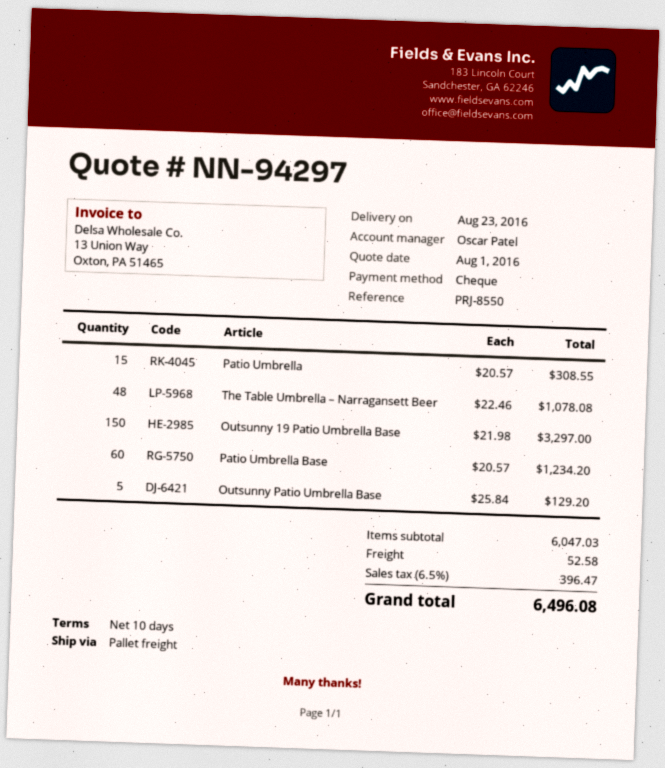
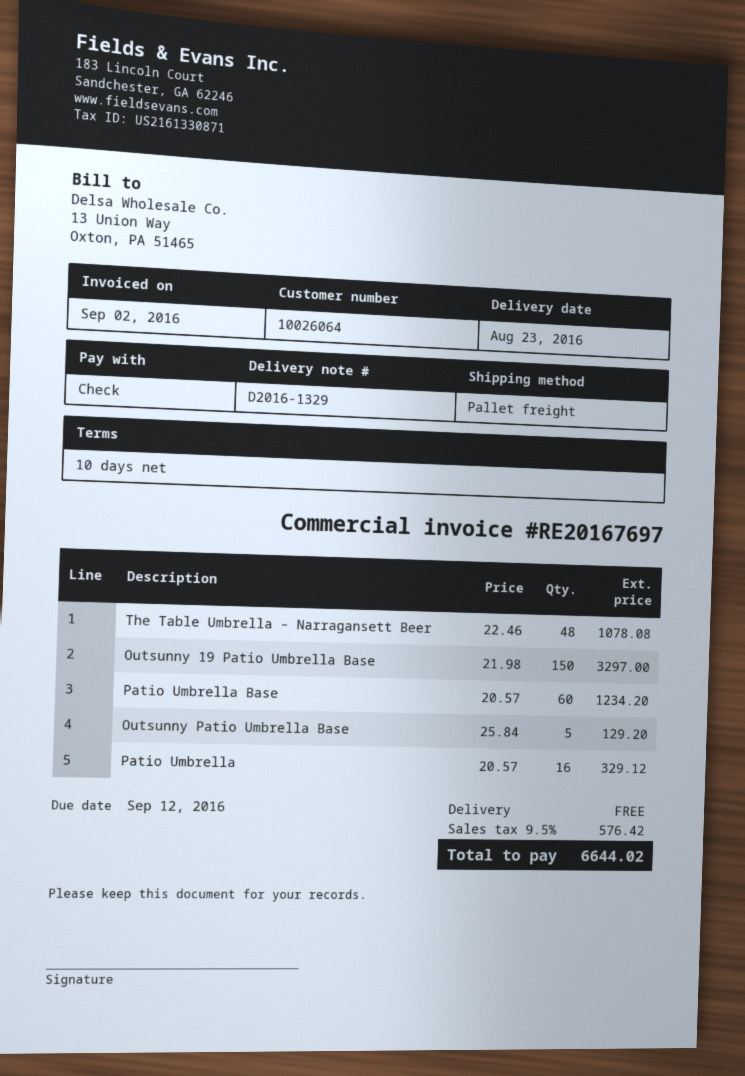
Patio Umbrella: 15 x 20.57 = 308.55 -> 16 x 20.57 = 329.12
shipping: 52.58 -> 0.00
tax: 6.5% = 396.47 -> 9.5% = 576.42
total: 6496.08 -> 6644.02

